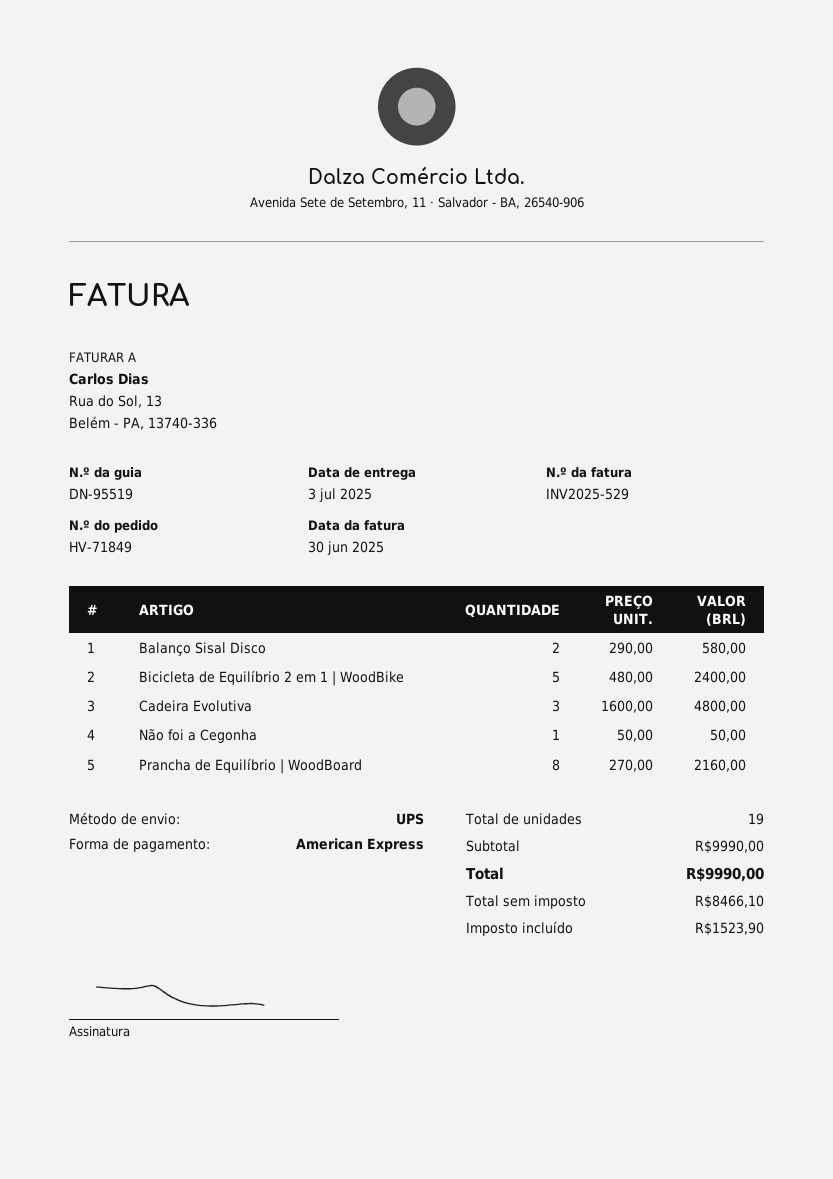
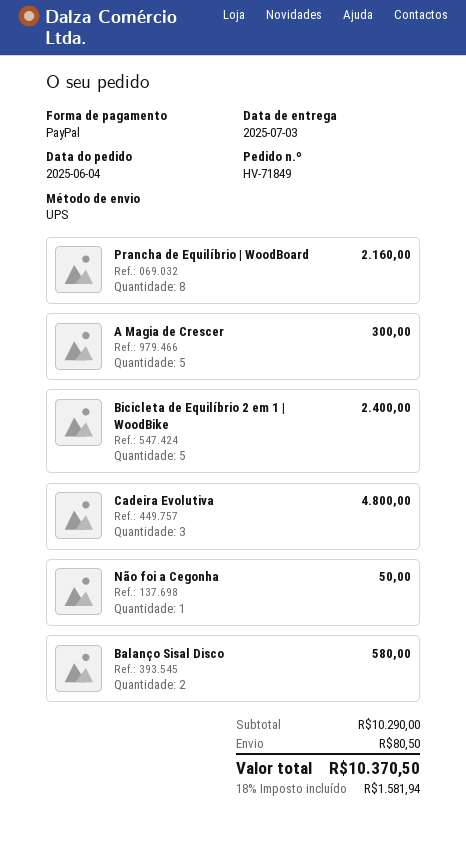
payment method: American Express -> PayPal
A Magia de Crescer: none -> 5 for 300.00
subtotal: 9990.00 -> 10290.00
shipping: none -> 80.50
tax: 1523.90 -> 1581.94
total: 9990.00 -> 10370.50

